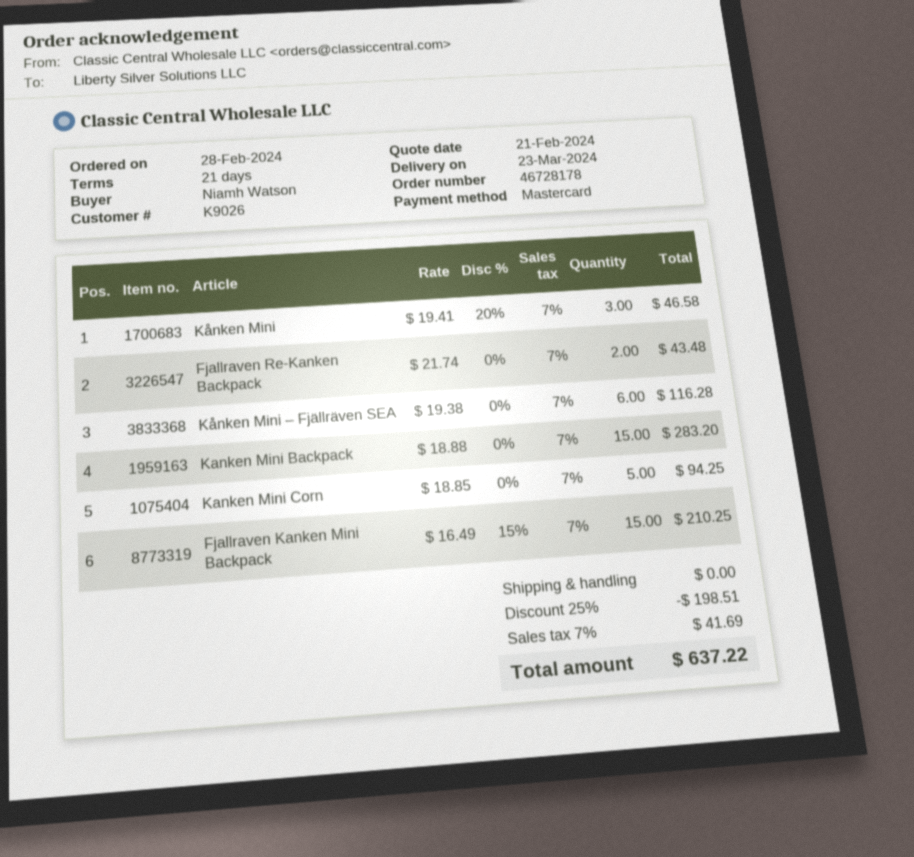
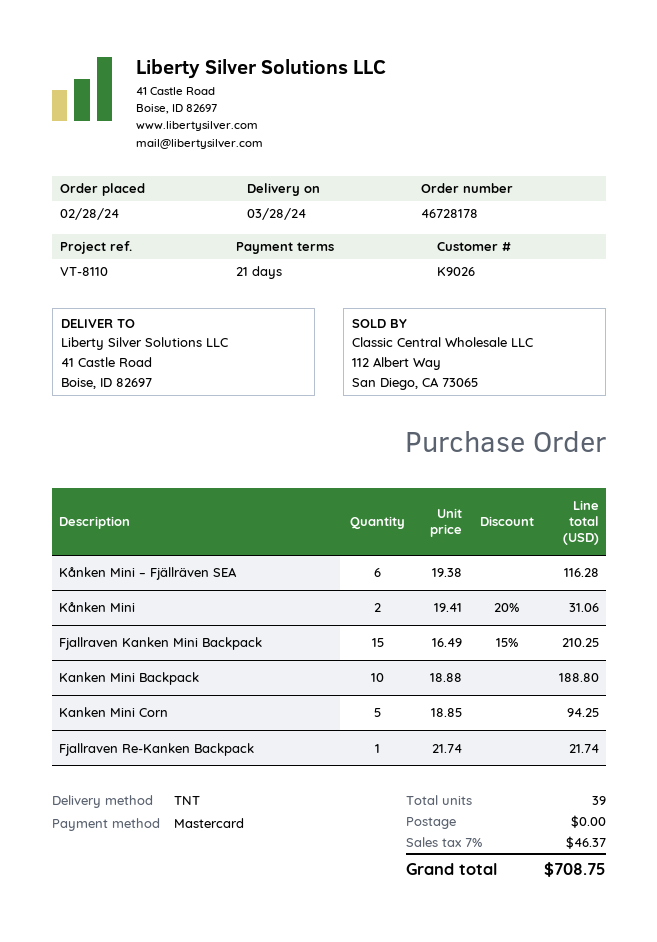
delivery date: 2024-03-23 -> 2024-03-28
Kånken Mini: 3 x 19.41 - 20% = 46.58 -> 2 x 19.41 - 20% = 31.06
Fjallraven Re-Kanken Backpack: 2 x 21.74 = 43.48 -> 1 x 21.74 = 21.74
Kanken Mini Backpack: 15 x 18.88 = 283.20 -> 10 x 18.88 = 188.80
discount: 25% = 198.51 -> none
tax: 7% = 41.69 -> 7% = 46.37
total: 637.22 -> 708.75

